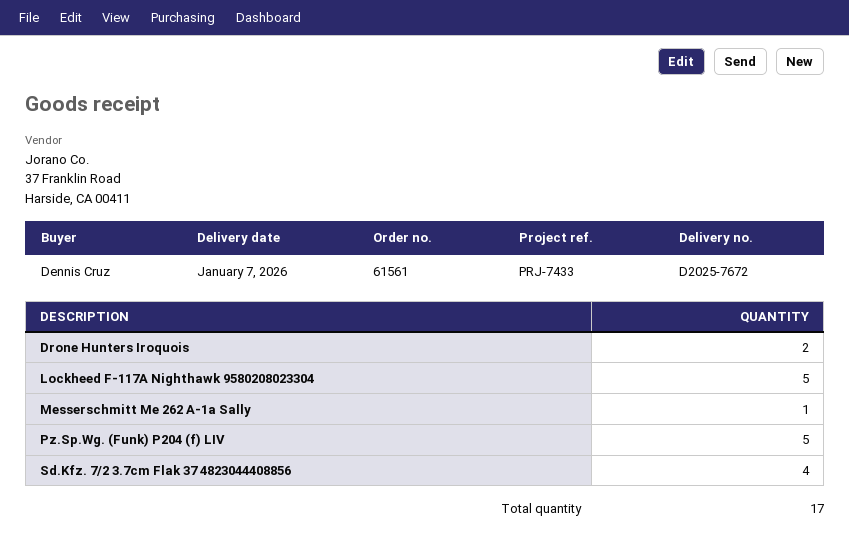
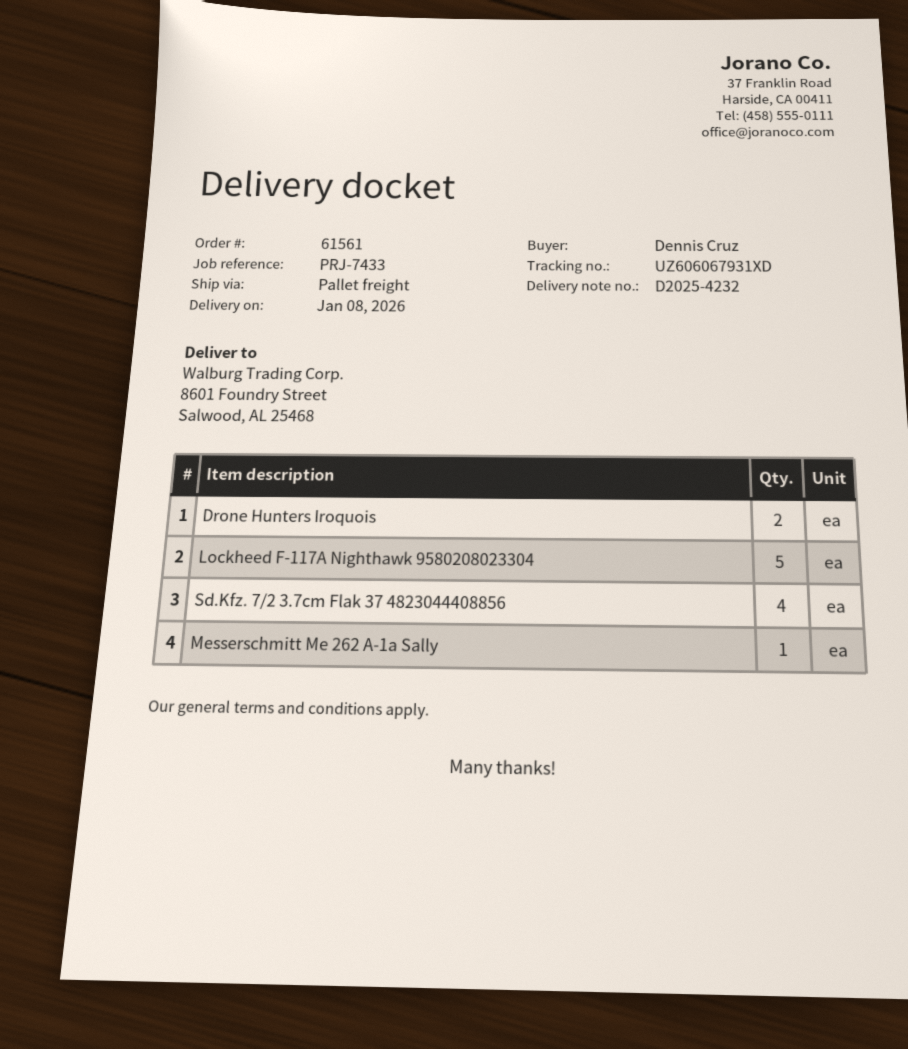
delivery note number: D2025-7672 -> D2025-4232
delivery date: 2026-01-07 -> 2026-01-08
Pz.Sp.Wg. (Funk) P204 (f) LIV: 5 -> none

